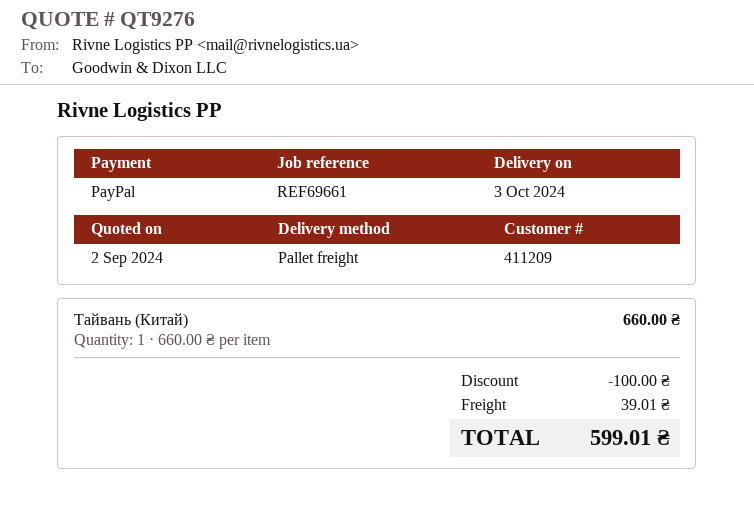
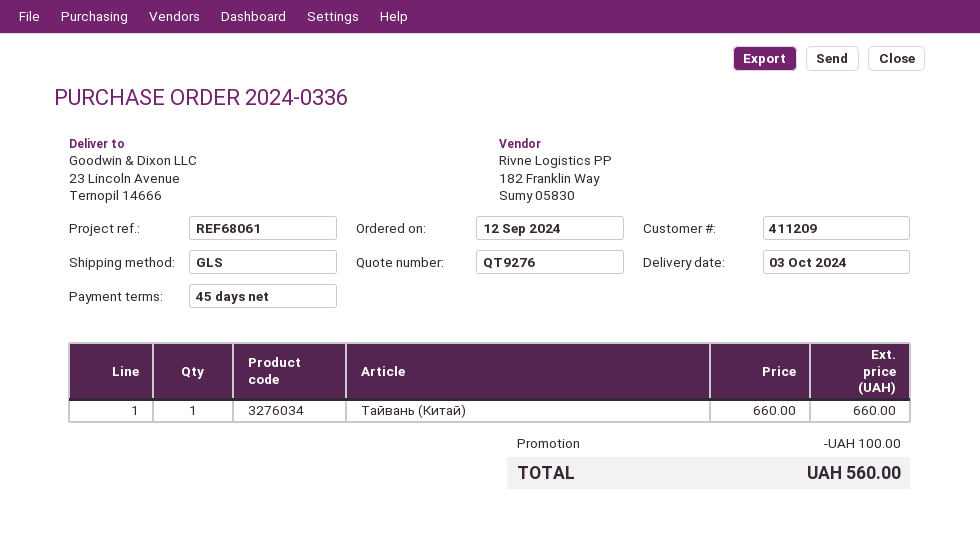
reference: REF69661 -> REF68061
shipping method: pallet freight -> GLS
shipping: 39.01 -> none
total: 599.01 -> 560.00

